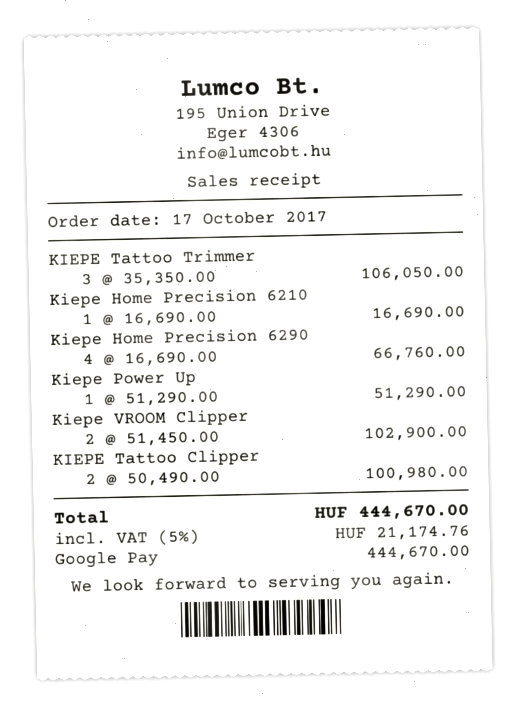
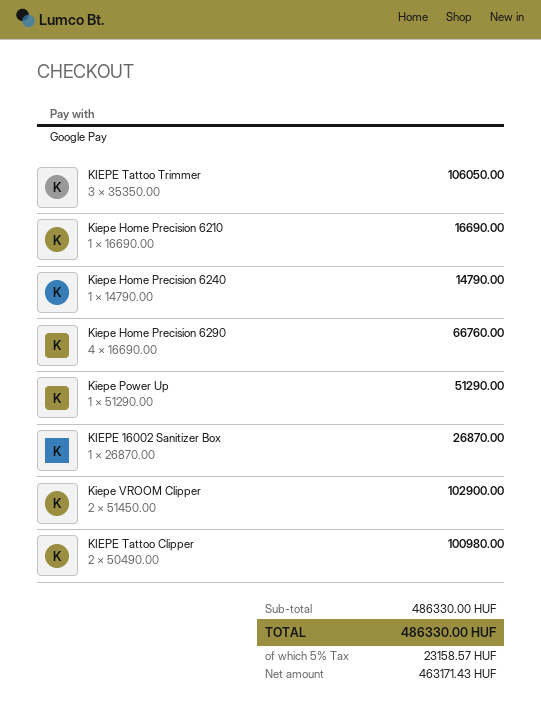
Kiepe Home Precision 6240: none -> 1 x 14790.00 = 14790.00
KIEPE 16002 Sanitizer Box: none -> 1 x 26870.00 = 26870.00
tax: 5% = 21174.76 -> 5% = 23158.57
total: 444670.00 -> 486330.00

